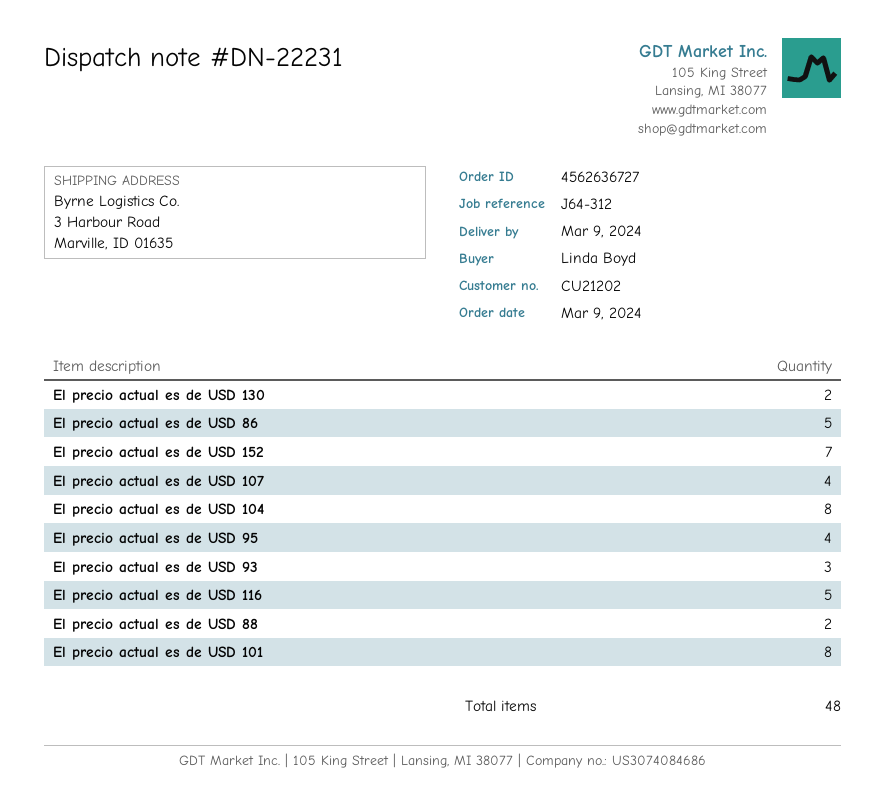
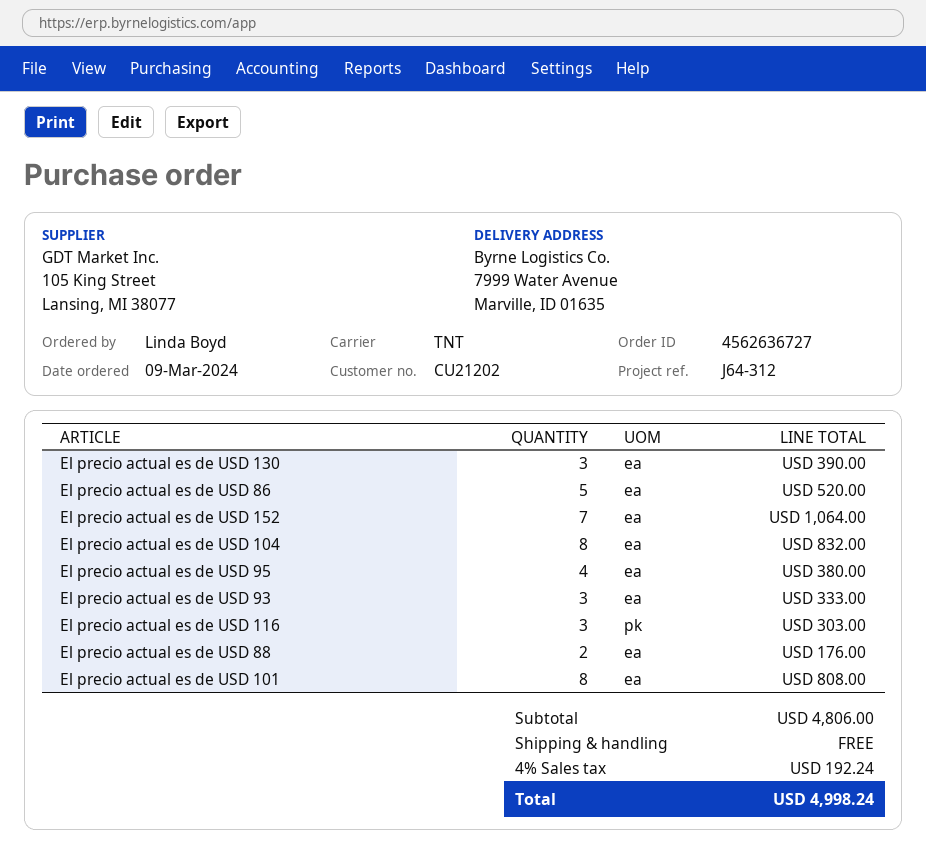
ship to: 3 Harbour Road, Marville, ID 01635 -> 7999 Water Avenue, Marville, ID 01635
El precio actual es de USD 130: 2 -> 3
El precio actual es de USD 107: 4 -> none
El precio actual es de USD 116: 5 -> 3

